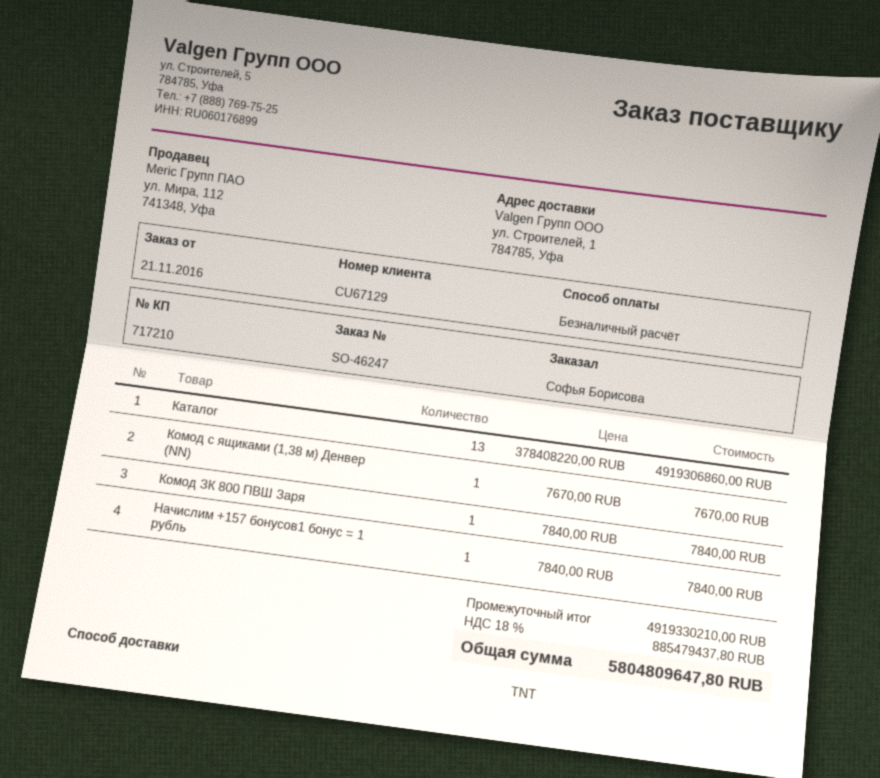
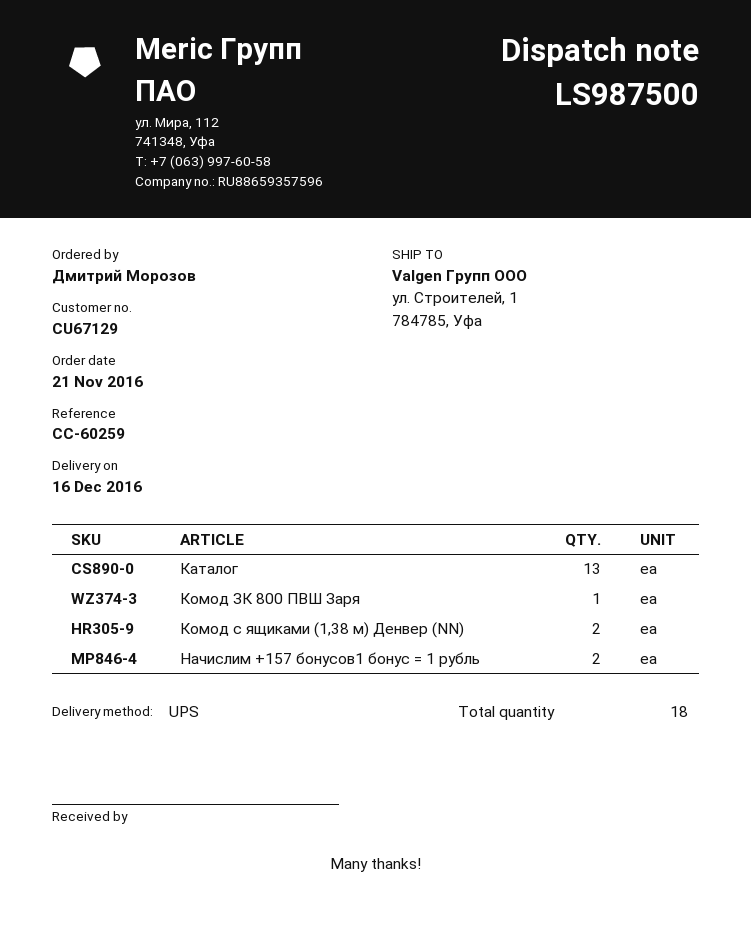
ordered by: Софья Борисова -> Дмитрий Морозов
shipping method: TNT -> UPS
Комод с ящиками (1,38 м) Денвер (NN): 1 -> 2
Начислим +157 бонусов1 бонус = 1 рубль: 1 -> 2

